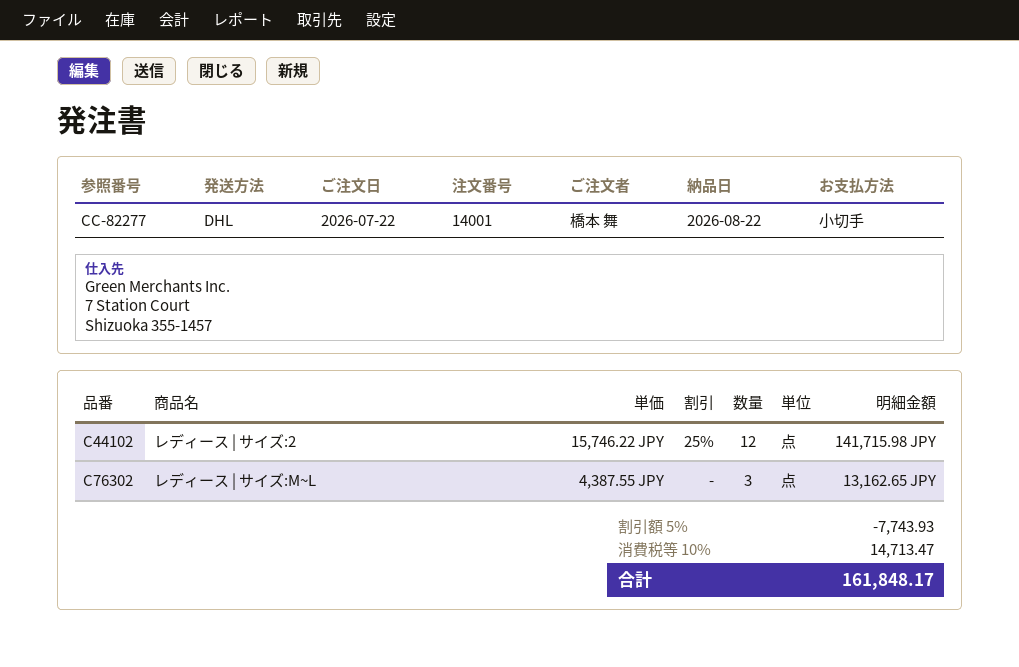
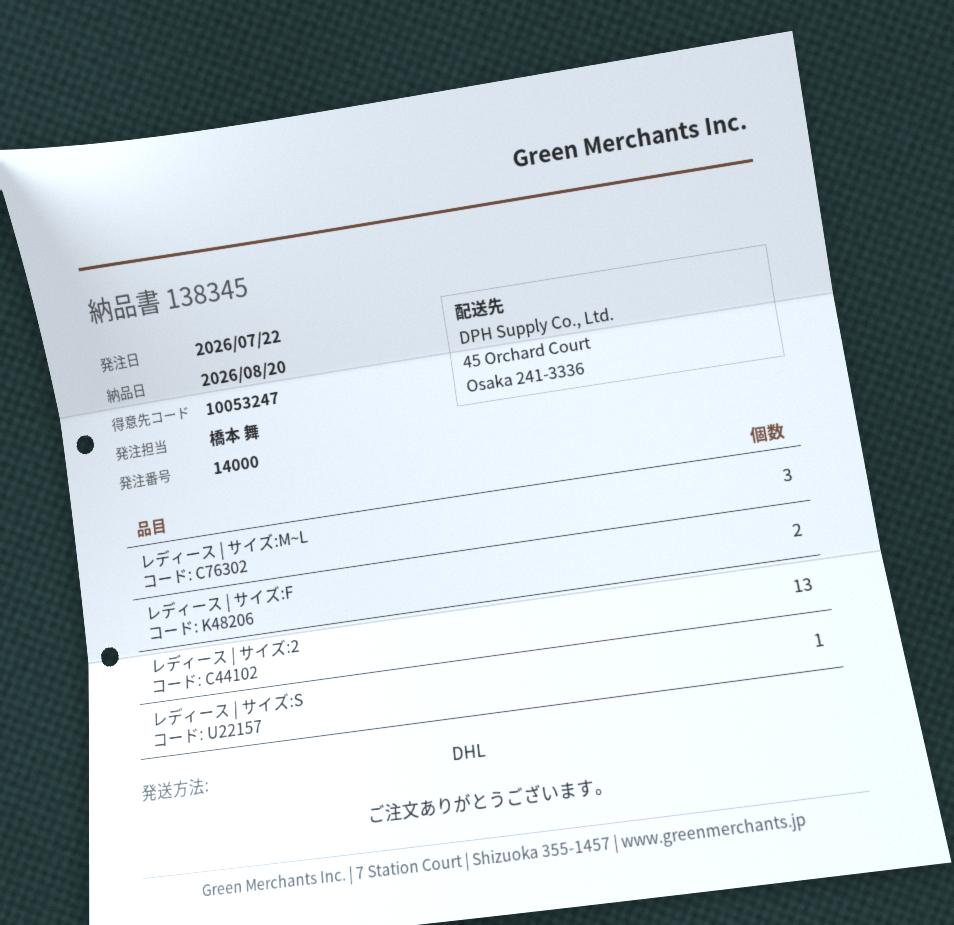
order number: 14001 -> 14000
delivery date: 2026-08-22 -> 2026-08-20
レディース | サイズ:2: 12 -> 13
レディース | サイズ:F: none -> 2
レディース | サイズ:S: none -> 1

